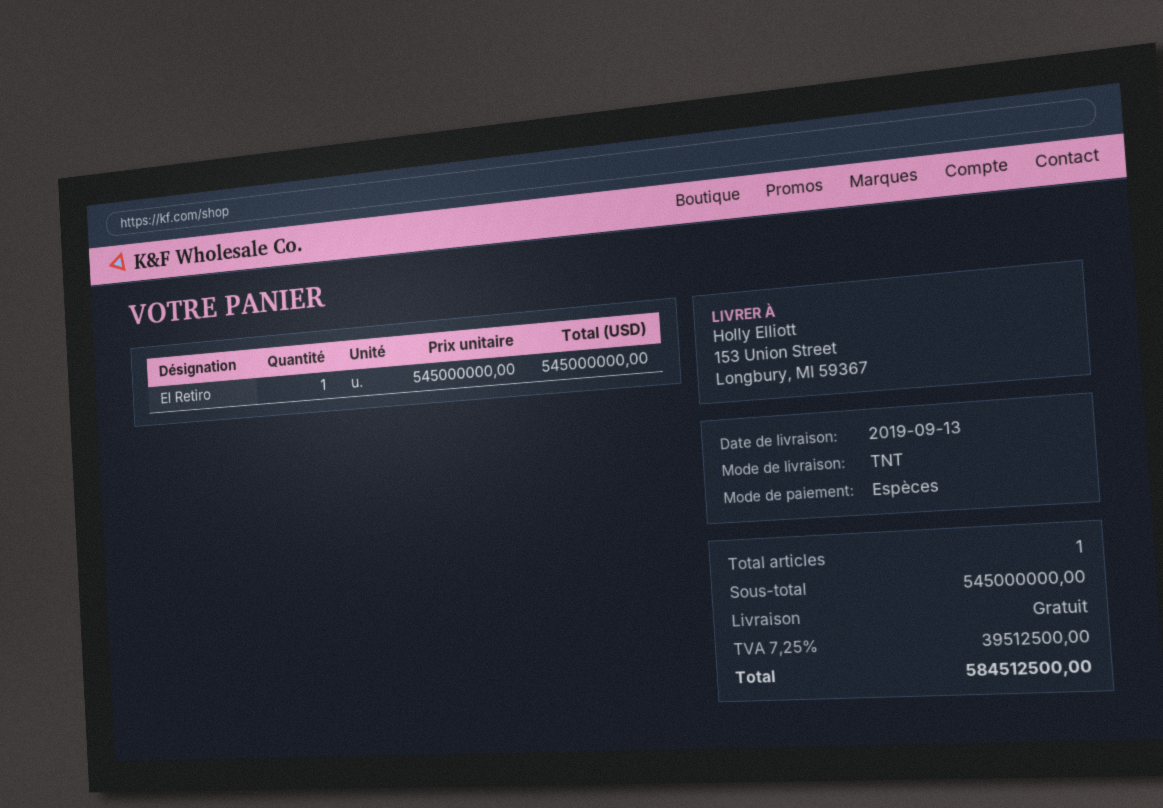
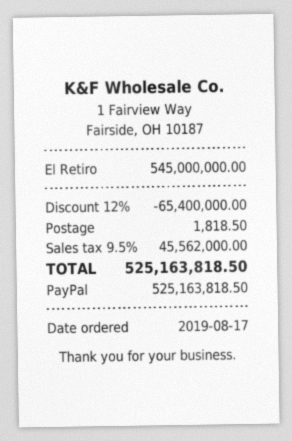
payment method: cash -> PayPal
discount: none -> 12% = 65400000.00
shipping: 0.00 -> 1818.50
tax: 7.25% = 39512500.00 -> 9.5% = 45562000.00
total: 584512500.00 -> 525163818.50

